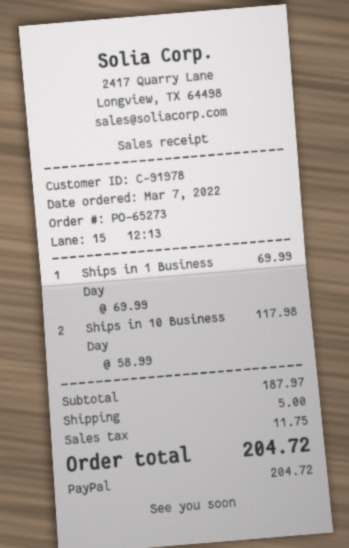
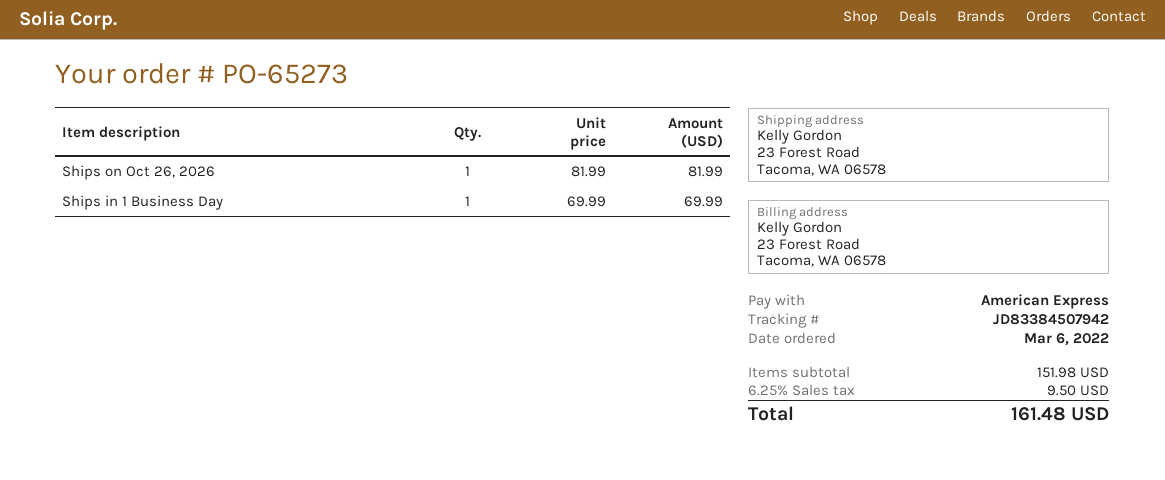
order date: 2022-03-07 -> 2022-03-06
payment method: PayPal -> American Express
Ships in 10 Business Day: 2 x 58.99 = 117.98 -> none
Ships on Oct 26, 2026: none -> 1 x 81.99 = 81.99
subtotal: 187.97 -> 151.98
shipping: 5.00 -> none
tax: 11.75 -> 9.50
total: 204.72 -> 161.48

